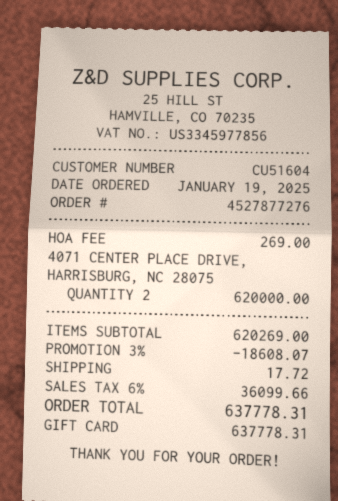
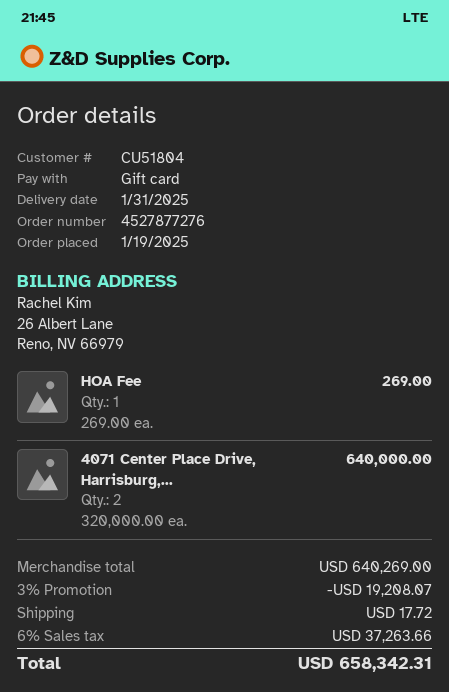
customer number: CU51604 -> CU51804
4071 CENTER PLACE DRIVE, HARRISBURG, NC 28075: 2 for 620000.00 -> 2 for 640000.00
subtotal: 620269.00 -> 640269.00
discount: 3% = 18608.07 -> 3% = 19208.07
tax: 6% = 36099.66 -> 6% = 37263.66
total: 637778.31 -> 658342.31

